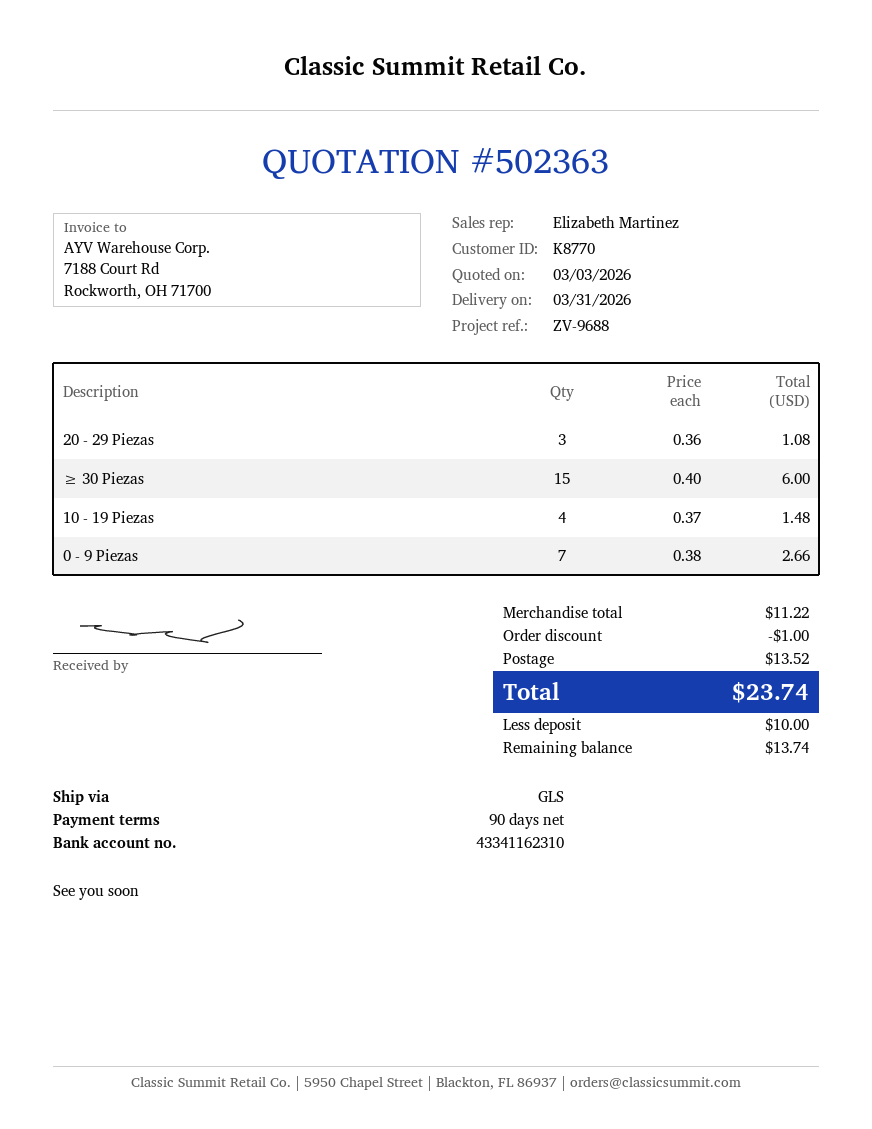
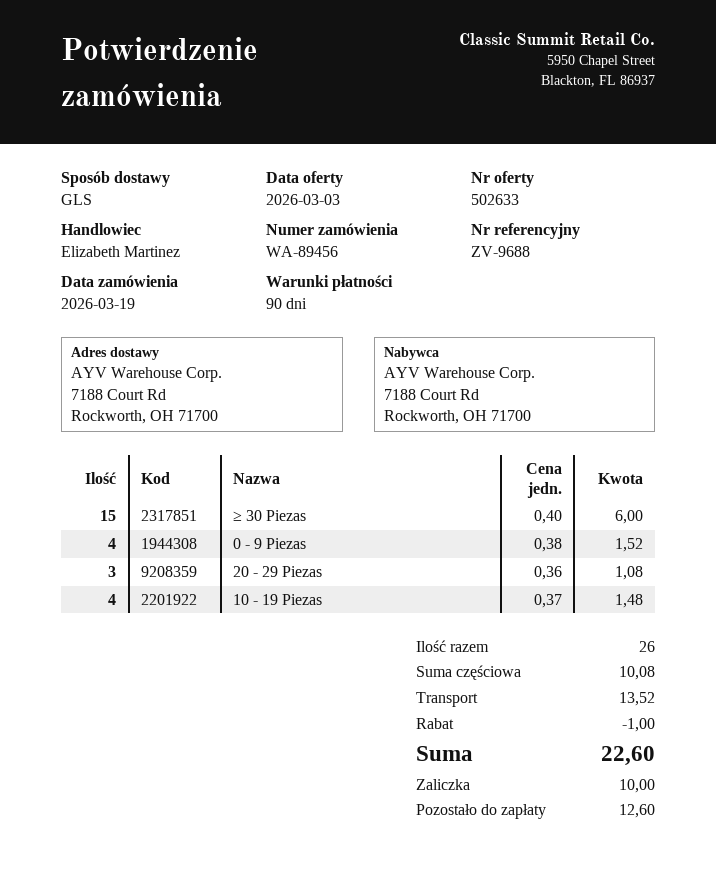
quote number: 502363 -> 502633
0 - 9 Piezas: 7 x 0.38 = 2.66 -> 4 x 0.38 = 1.52
subtotal: 11.22 -> 10.08
total: 23.74 -> 22.60
balance: 13.74 -> 12.60

